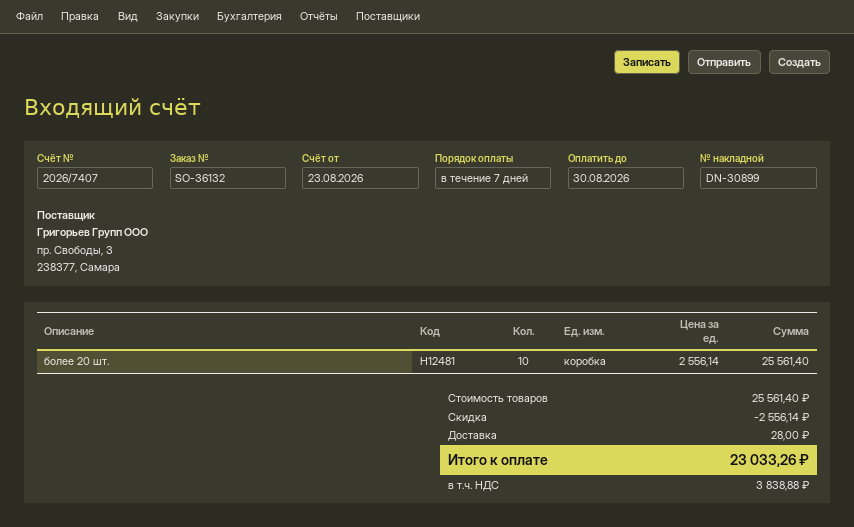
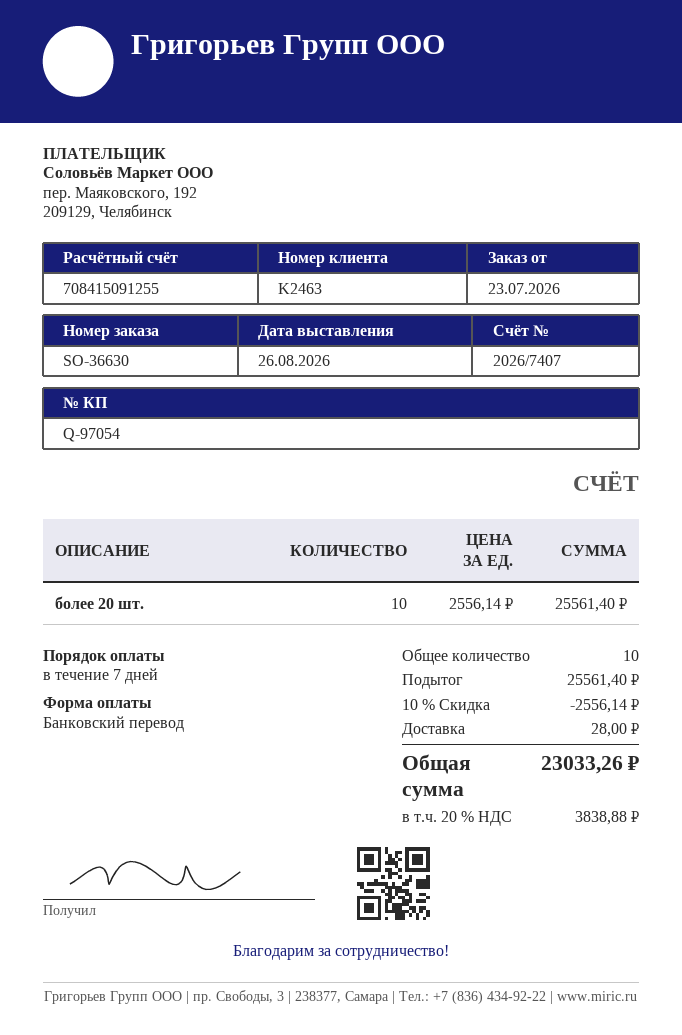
order number: SO-36132 -> SO-36630
invoice date: 2026-08-23 -> 2026-08-26

